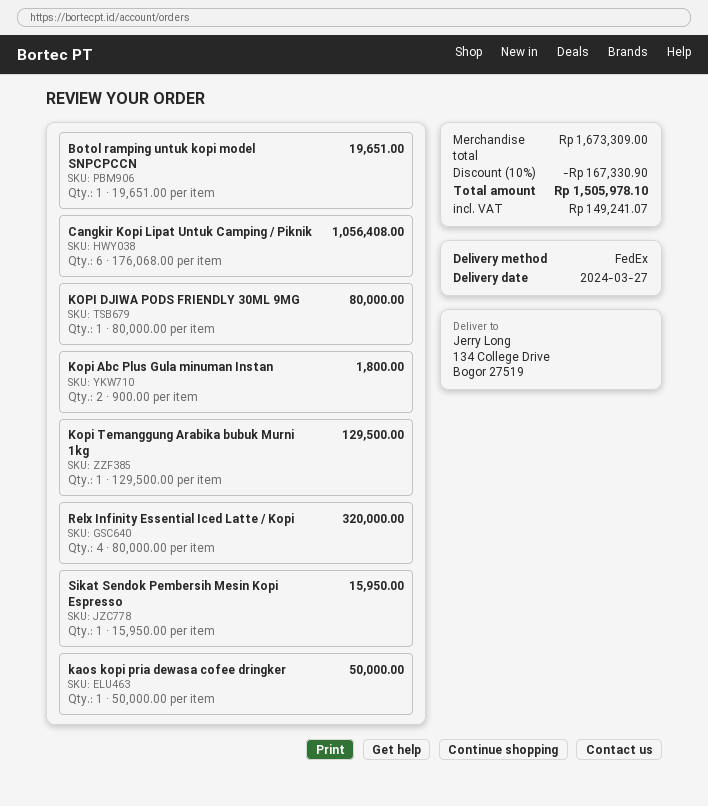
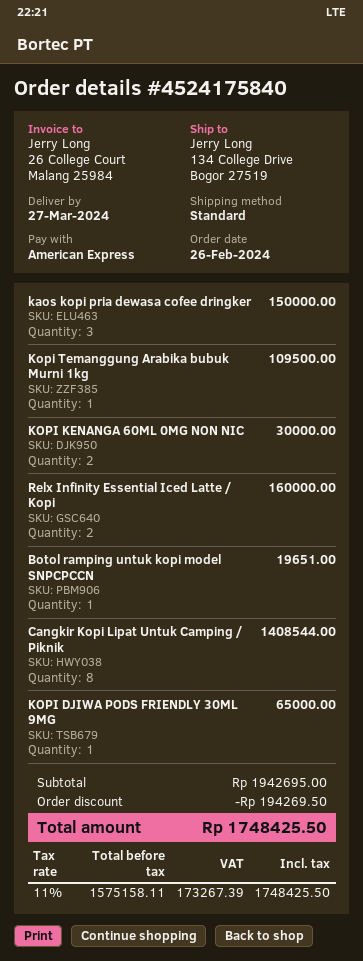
shipping method: FedEx -> standard
Cangkir Kopi Lipat Untuk Camping / Piknik: 6 for 1056408.00 -> 8 for 1408544.00
KOPI DJIWA PODS FRIENDLY 30ML 9MG: 1 for 80000.00 -> 1 for 65000.00
Kopi Abc Plus Gula minuman Instan: 2 for 1800.00 -> none
Kopi Temanggung Arabika bubuk Murni 1kg: 1 for 129500.00 -> 1 for 109500.00
Relx Infinity Essential Iced Latte / Kopi: 4 for 320000.00 -> 2 for 160000.00
Sikat Sendok Pembersih Mesin Kopi Espresso: 1 for 15950.00 -> none
kaos kopi pria dewasa cofee dringker: 1 for 50000.00 -> 3 for 150000.00
KOPI KENANGA 60ML 0MG NON NIC: none -> 2 for 30000.00
subtotal: 1673309.00 -> 1942695.00
discount: 167330.90 -> 194269.50
tax: 149241.07 -> 173267.39
total: 1505978.10 -> 1748425.50

